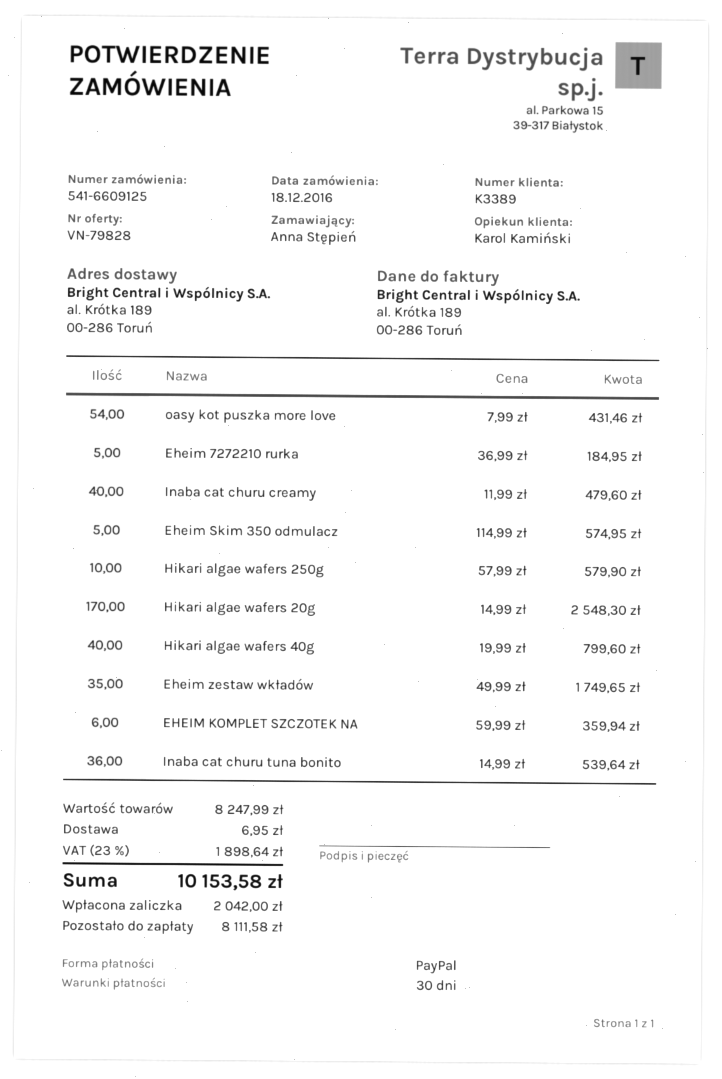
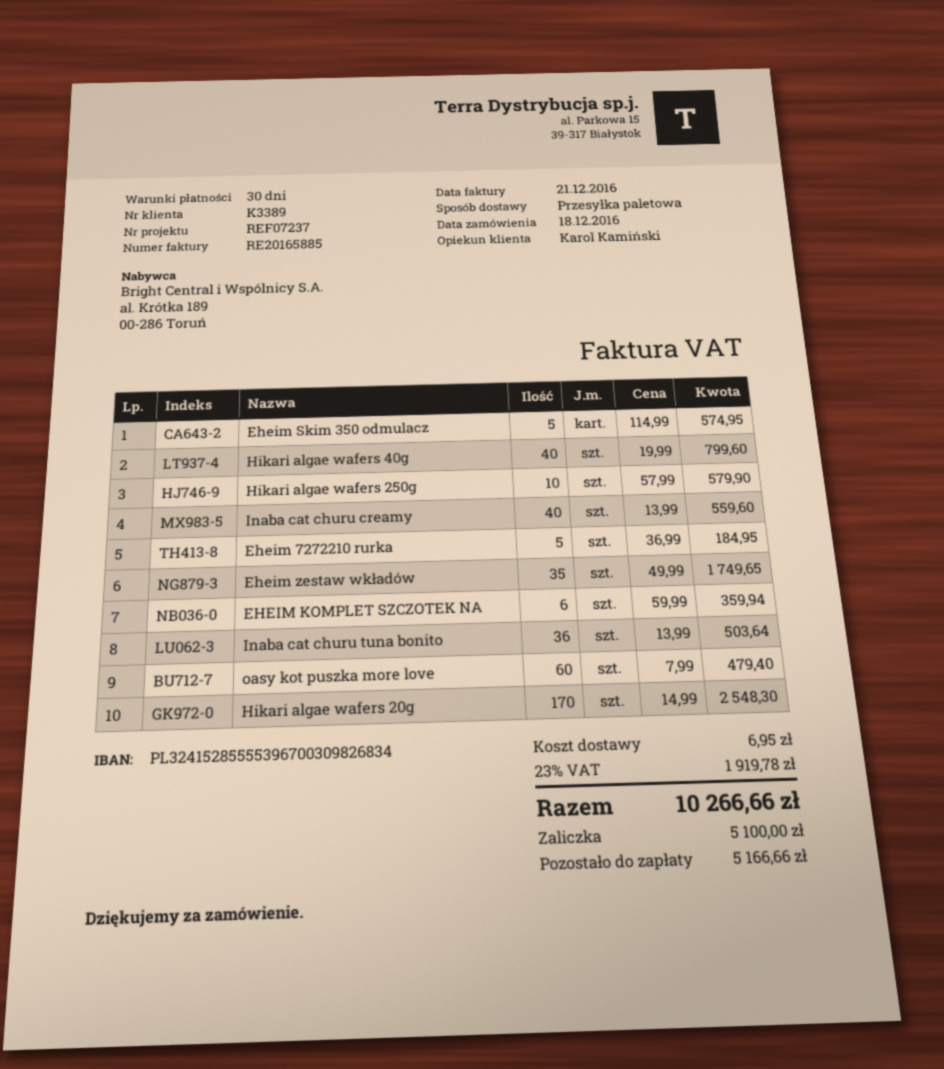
oasy kot puszka more love: 54 x 7.99 = 431.46 -> 60 x 7.99 = 479.40
Inaba cat churu creamy: 40 x 11.99 = 479.60 -> 40 x 13.99 = 559.60
Inaba cat churu tuna bonito: 36 x 14.99 = 539.64 -> 36 x 13.99 = 503.64
tax: 23% = 1898.64 -> 23% = 1919.78
total: 10153.58 -> 10266.66
deposit: 2042.00 -> 5100.00
balance: 8111.58 -> 5166.66

